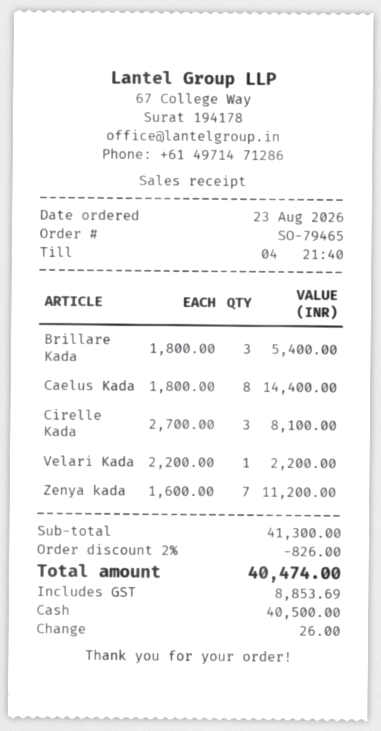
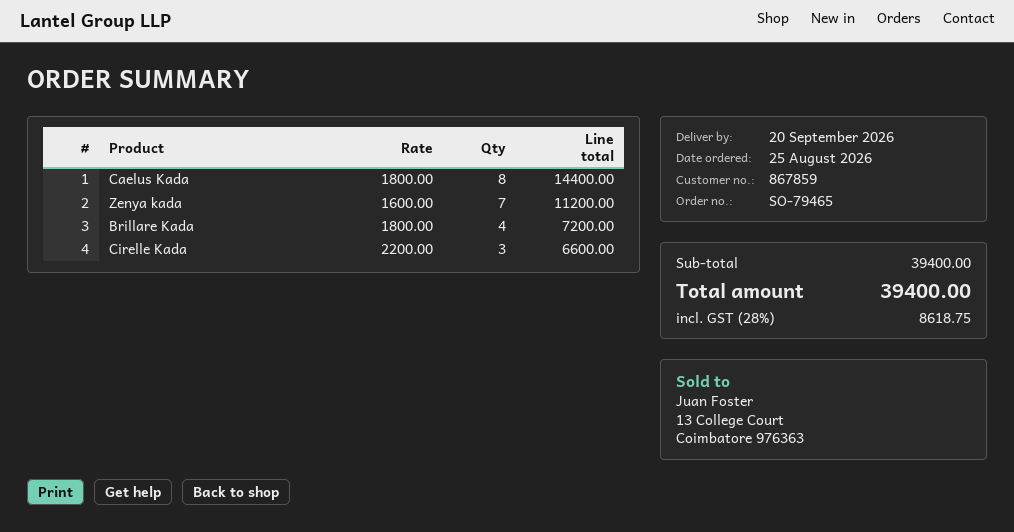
order date: 2026-08-23 -> 2026-08-25
Brillare Kada: 3 x 1800.00 = 5400.00 -> 4 x 1800.00 = 7200.00
Cirelle Kada: 3 x 2700.00 = 8100.00 -> 3 x 2200.00 = 6600.00
Velari Kada: 1 x 2200.00 = 2200.00 -> none
subtotal: 41300.00 -> 39400.00
discount: 2% = 826.00 -> none
tax: 8853.69 -> 8618.75
total: 40474.00 -> 39400.00

